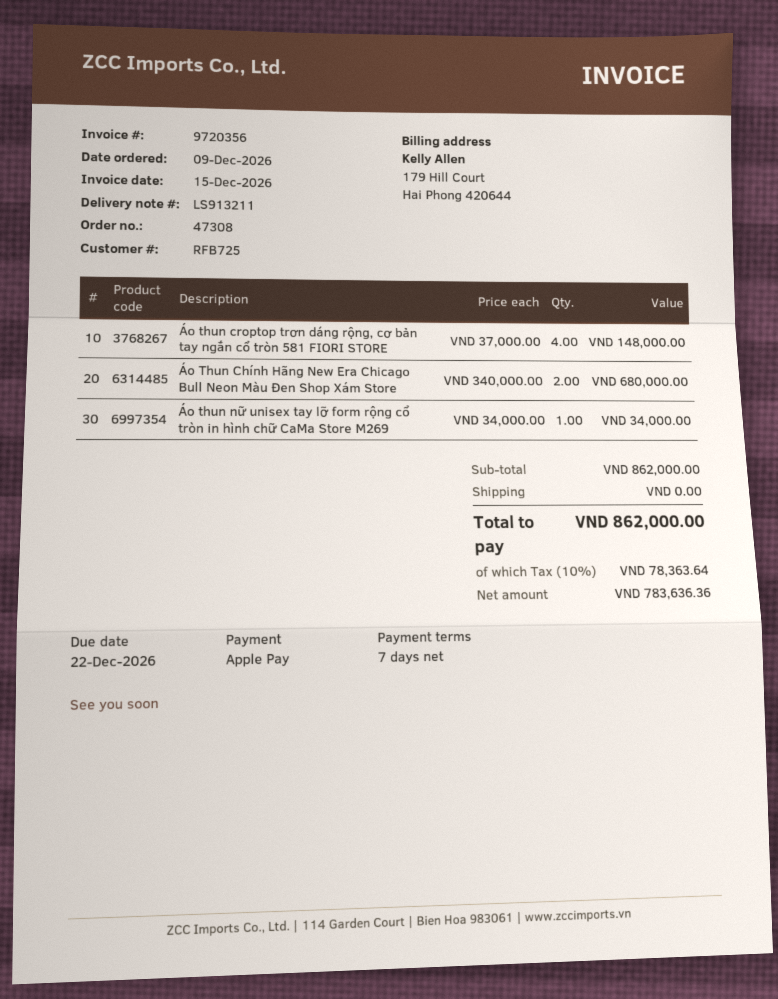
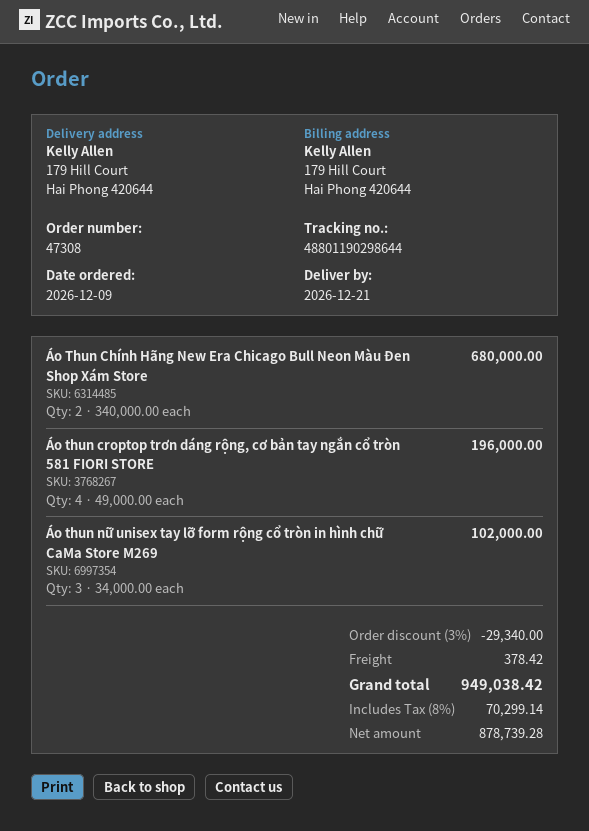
Áo thun croptop trơn dáng rộng, cơ bản tay ngắn cổ tròn 581 FIORI STORE: 4 x 37000.00 = 148000.00 -> 4 x 49000.00 = 196000.00
Áo thun nữ unisex tay lỡ form rộng cổ tròn in hình chữ CaMa Store M269: 1 x 34000.00 = 34000.00 -> 3 x 34000.00 = 102000.00
discount: none -> 3% = 29340.00
shipping: 0.00 -> 378.42
net: 783636.36 -> 878739.28
tax: 10% = 78363.64 -> 8% = 70299.14
total: 862000.00 -> 949038.42

